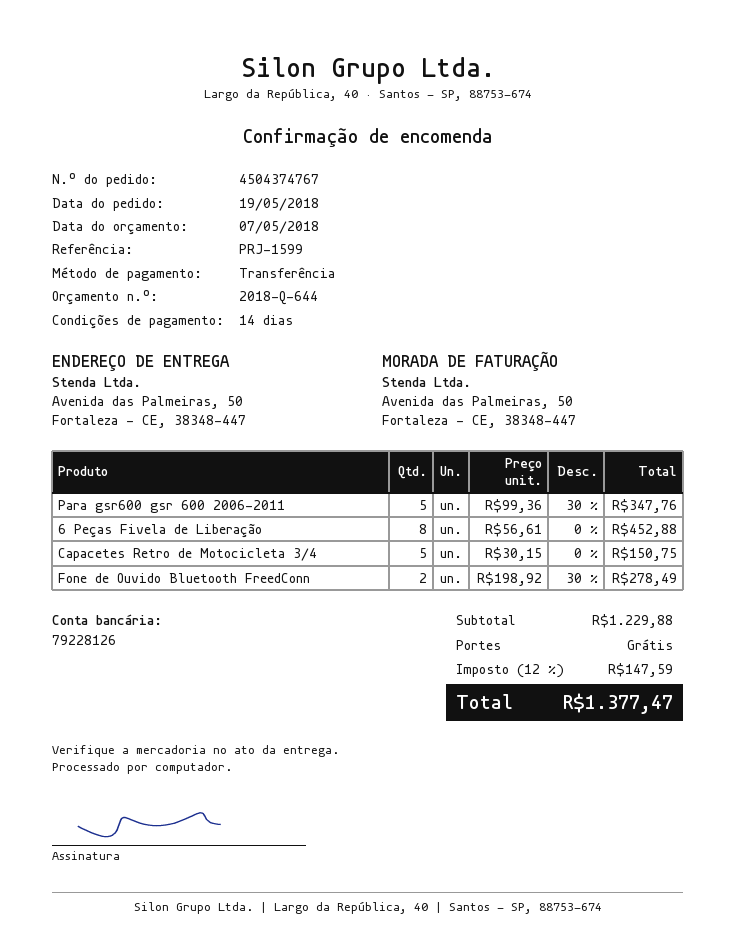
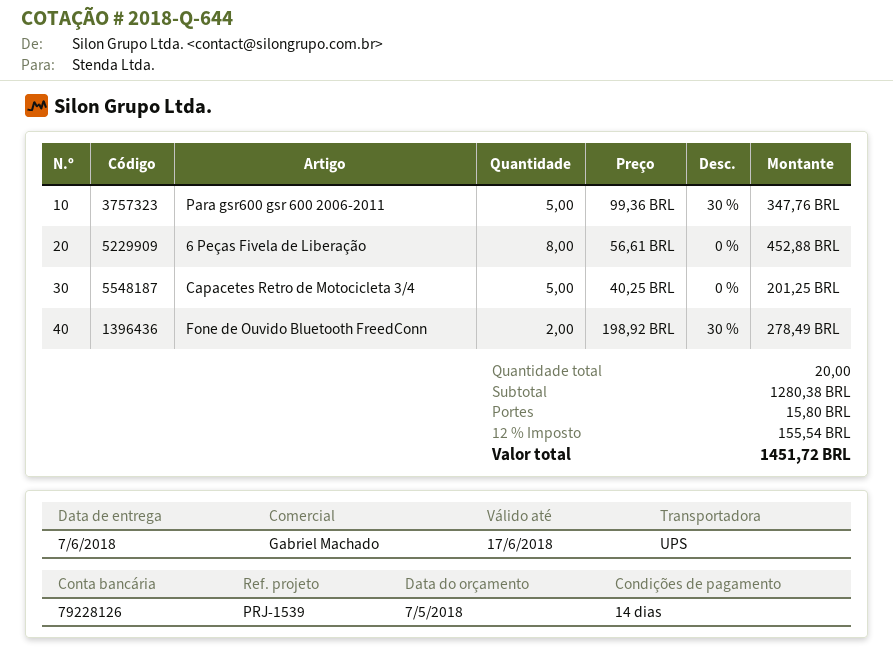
reference: PRJ-1599 -> PRJ-1539
Capacetes Retro de Motocicleta 3/4: 5 x 30.15 = 150.75 -> 5 x 40.25 = 201.25
subtotal: 1229.88 -> 1280.38
shipping: 0.00 -> 15.80
tax: 12% = 147.59 -> 12% = 155.54
total: 1377.47 -> 1451.72

